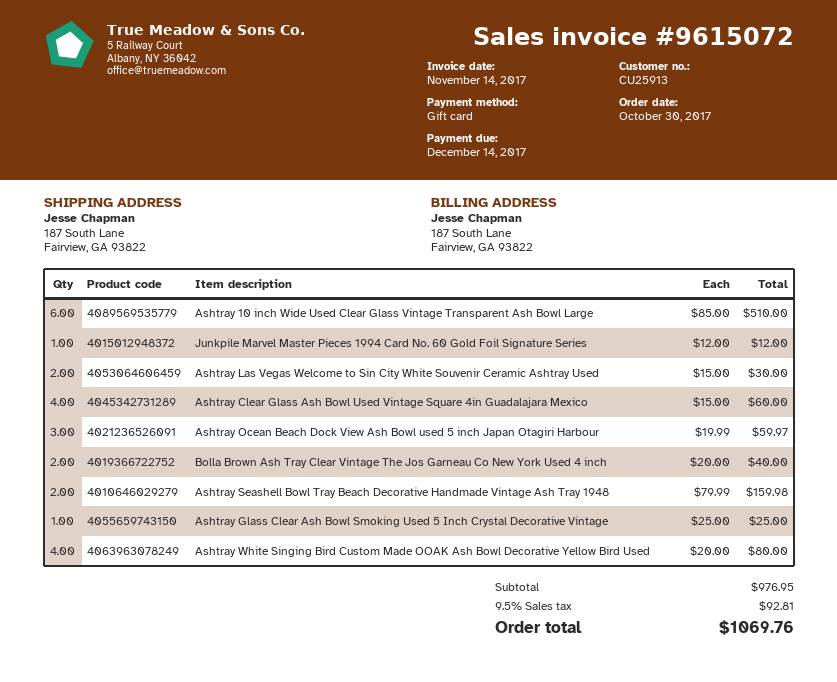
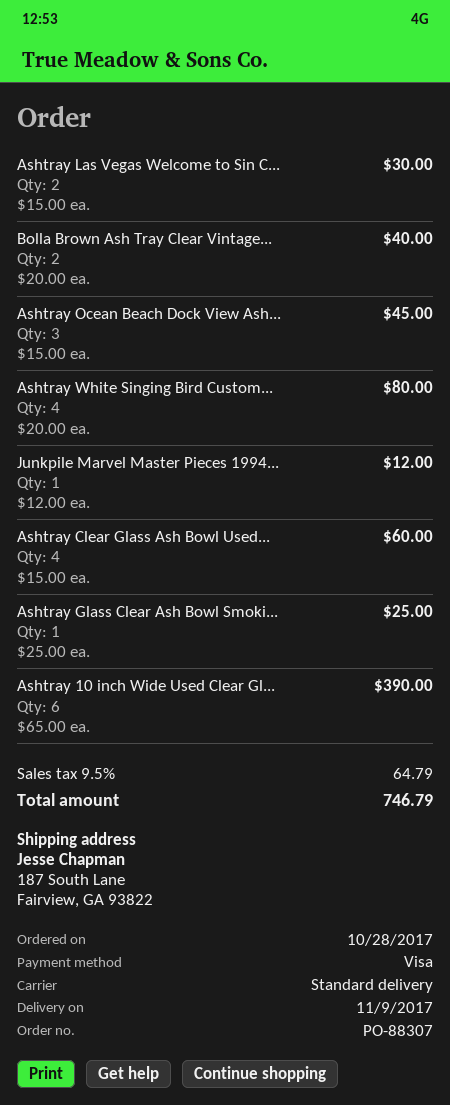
order date: 2017-10-30 -> 2017-10-28
payment method: gift card -> Visa
Ashtray 10 inch Wide Used Clear Glass Vintage Transparent Ash Bowl Large: 6 x 85.00 = 510.00 -> 6 x 65.00 = 390.00
Ashtray Ocean Beach Dock View Ash Bowl used 5 inch Japan Otagiri Harbour: 3 x 19.99 = 59.97 -> 3 x 15.00 = 45.00
Ashtray Seashell Bowl Tray Beach Decorative Handmade Vintage Ash Tray 1948: 2 x 79.99 = 159.98 -> none
tax: 9.5% = 92.81 -> 9.5% = 64.79
total: 1069.76 -> 746.79

